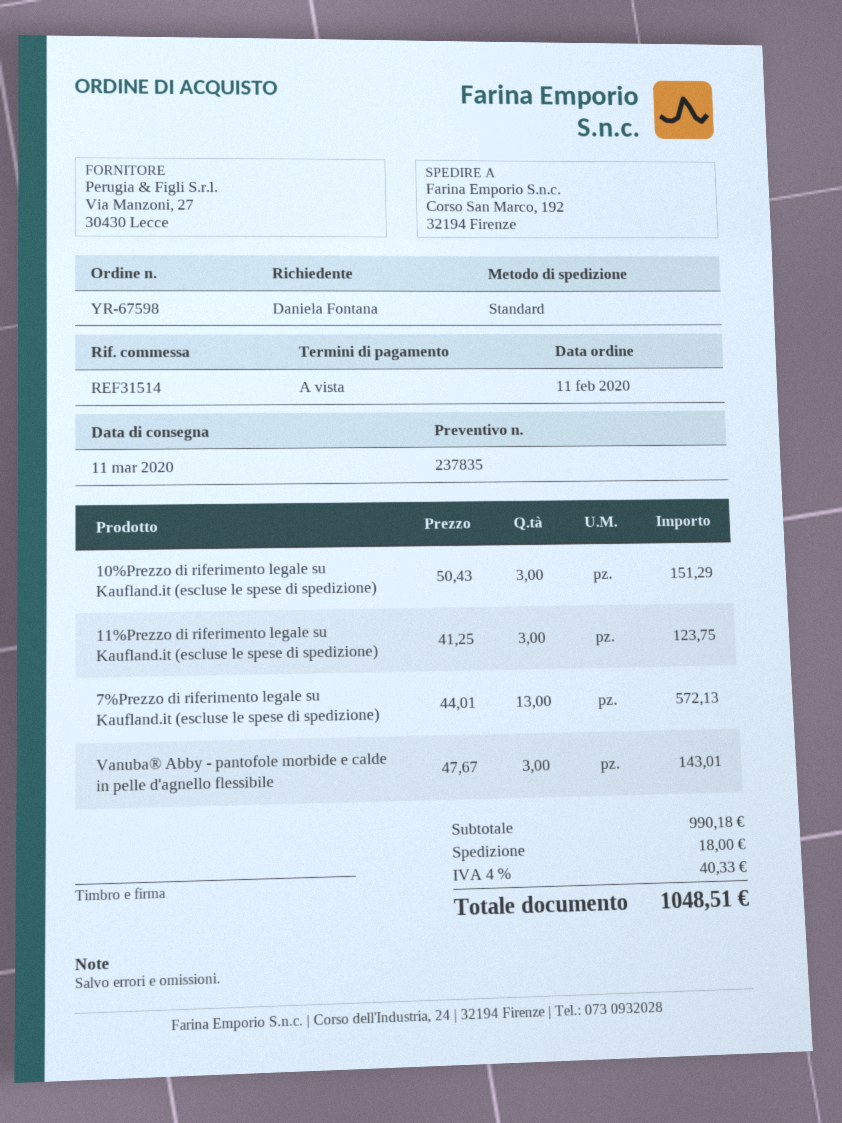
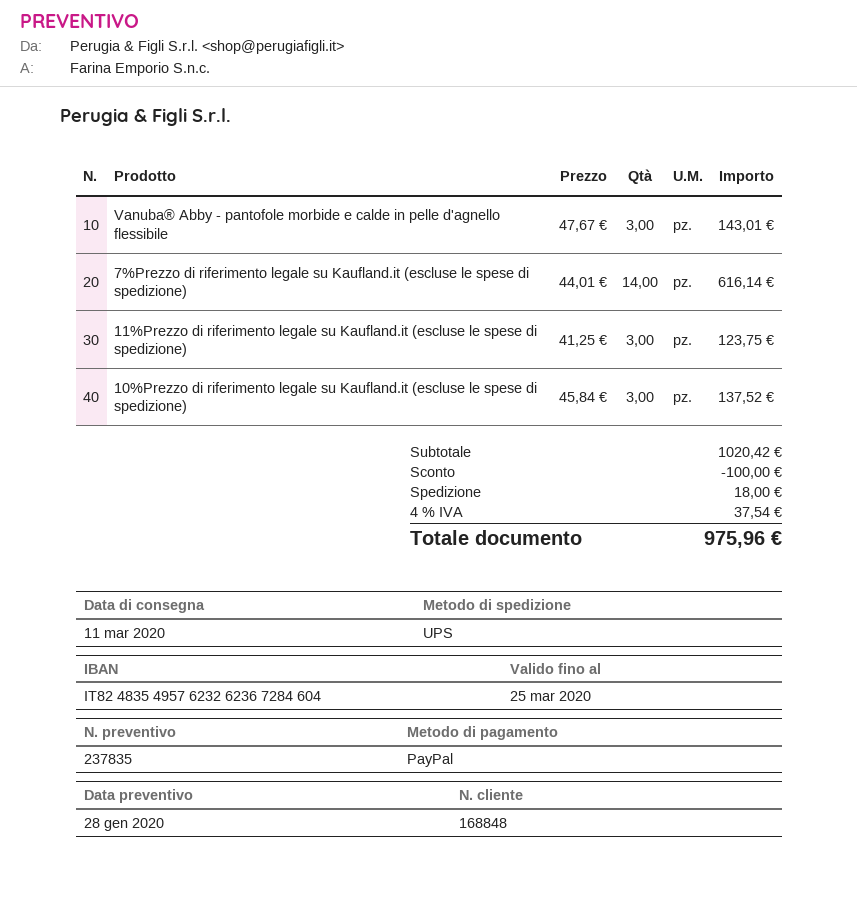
shipping method: standard -> UPS
10%Prezzo di riferimento legale su Kaufland.it (escluse le spese di spedizione): 3 x 50.43 = 151.29 -> 3 x 45.84 = 137.52
7%Prezzo di riferimento legale su Kaufland.it (escluse le spese di spedizione): 13 x 44.01 = 572.13 -> 14 x 44.01 = 616.14
subtotal: 990.18 -> 1020.42
discount: none -> 100.00
tax: 4% = 40.33 -> 4% = 37.54
total: 1048.51 -> 975.96

